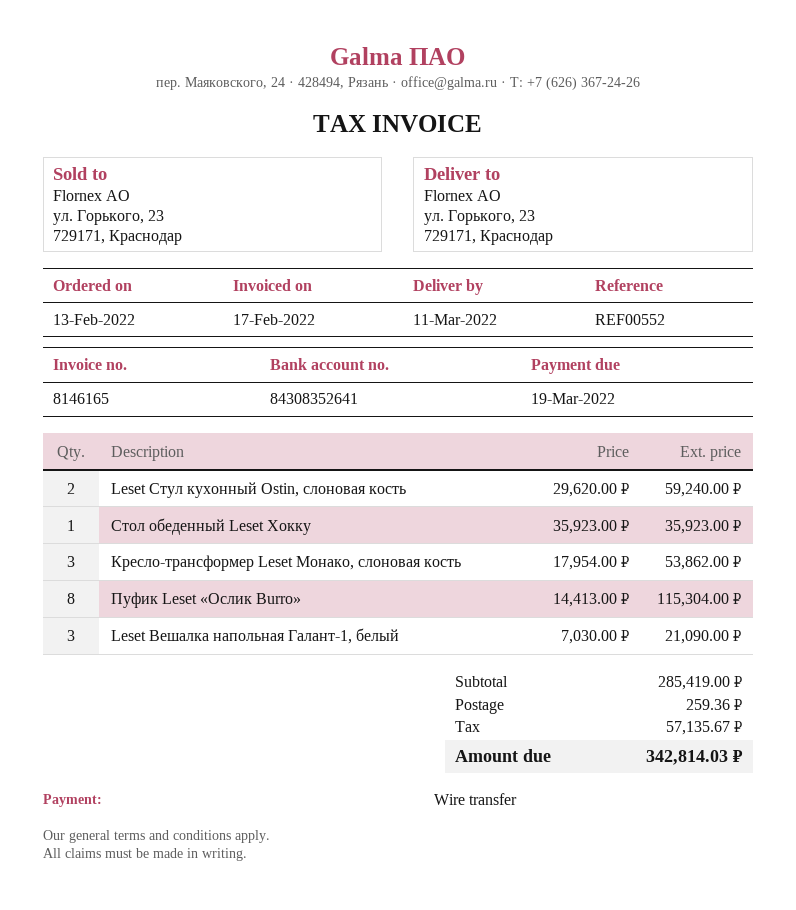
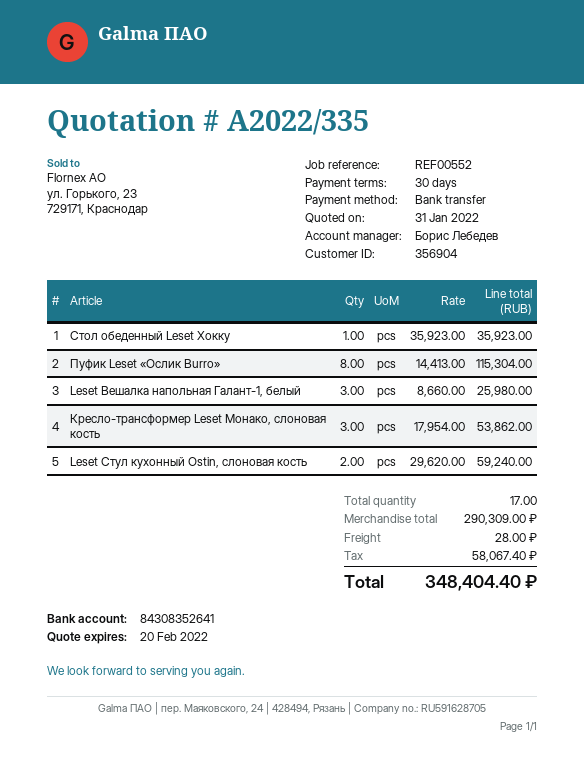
Leset Вешалка напольная Галант-1, белый: 3 x 7030.00 = 21090.00 -> 3 x 8660.00 = 25980.00
subtotal: 285419.00 -> 290309.00
shipping: 259.36 -> 28.00
tax: 57135.67 -> 58067.40
total: 342814.03 -> 348404.40

